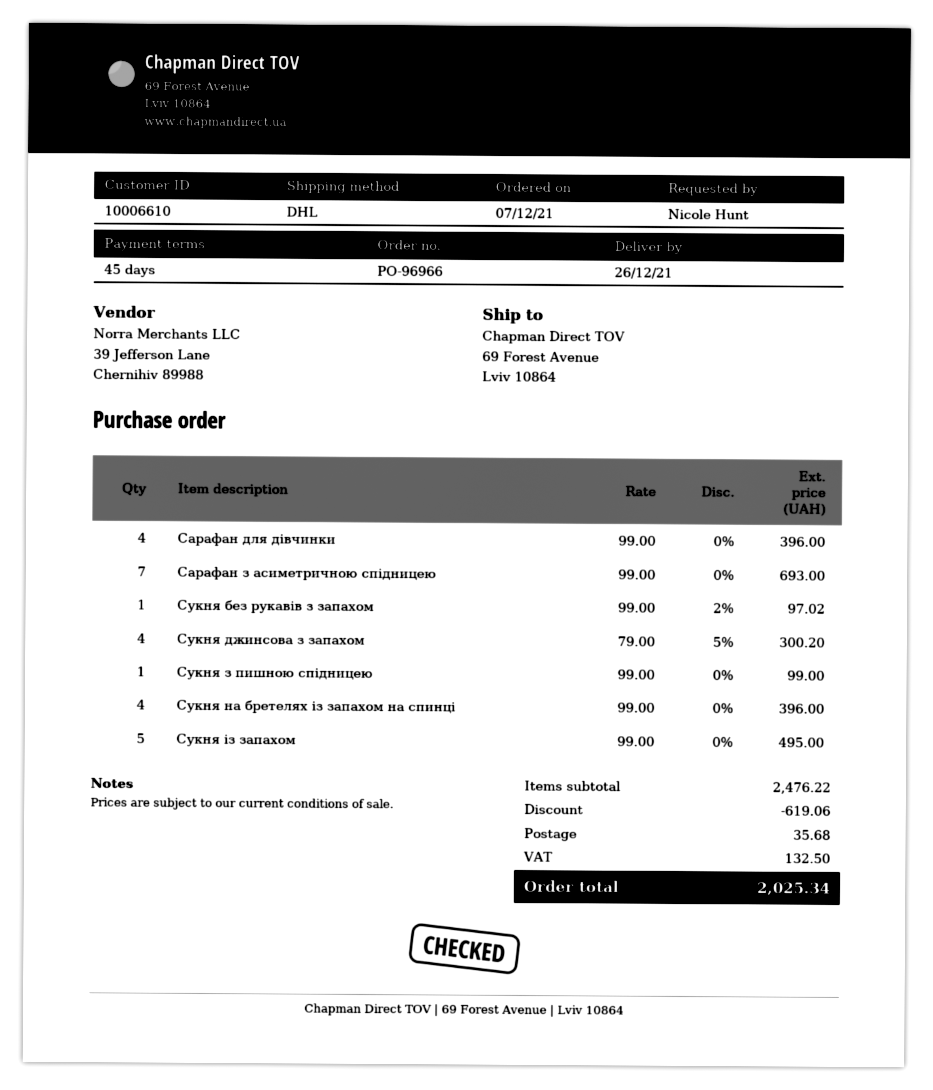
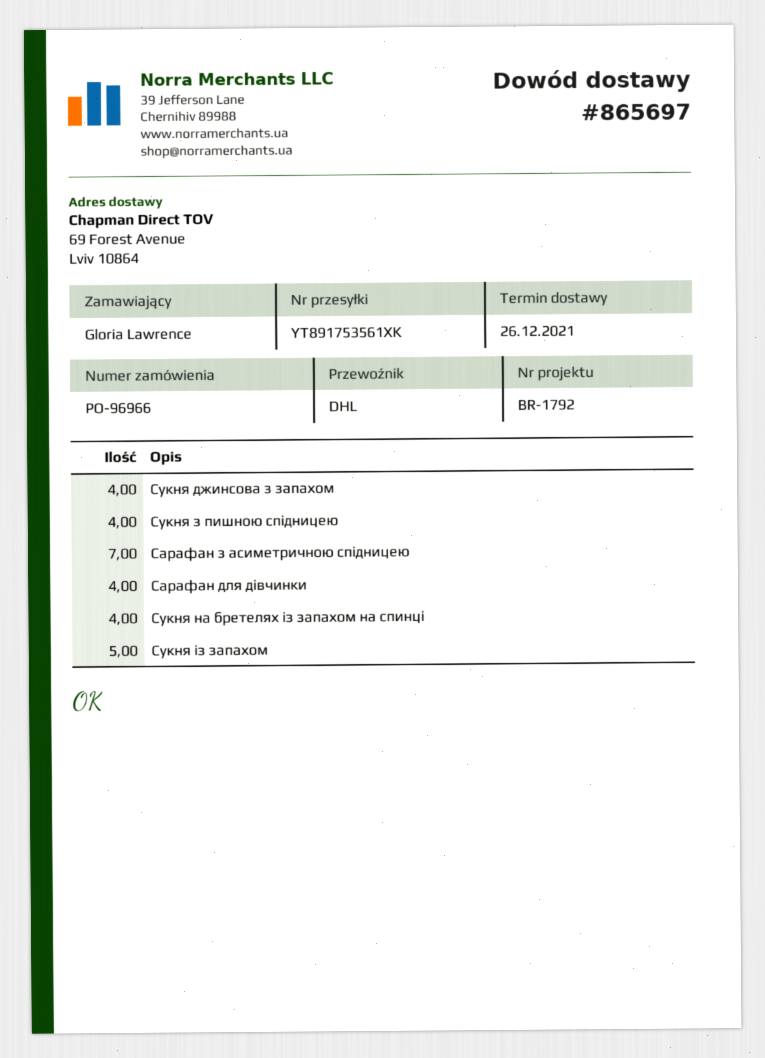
ordered by: Nicole Hunt -> Gloria Lawrence
Сукня без рукавів з запахом: 1 -> none
Сукня з пишною спідницею: 1 -> 4

